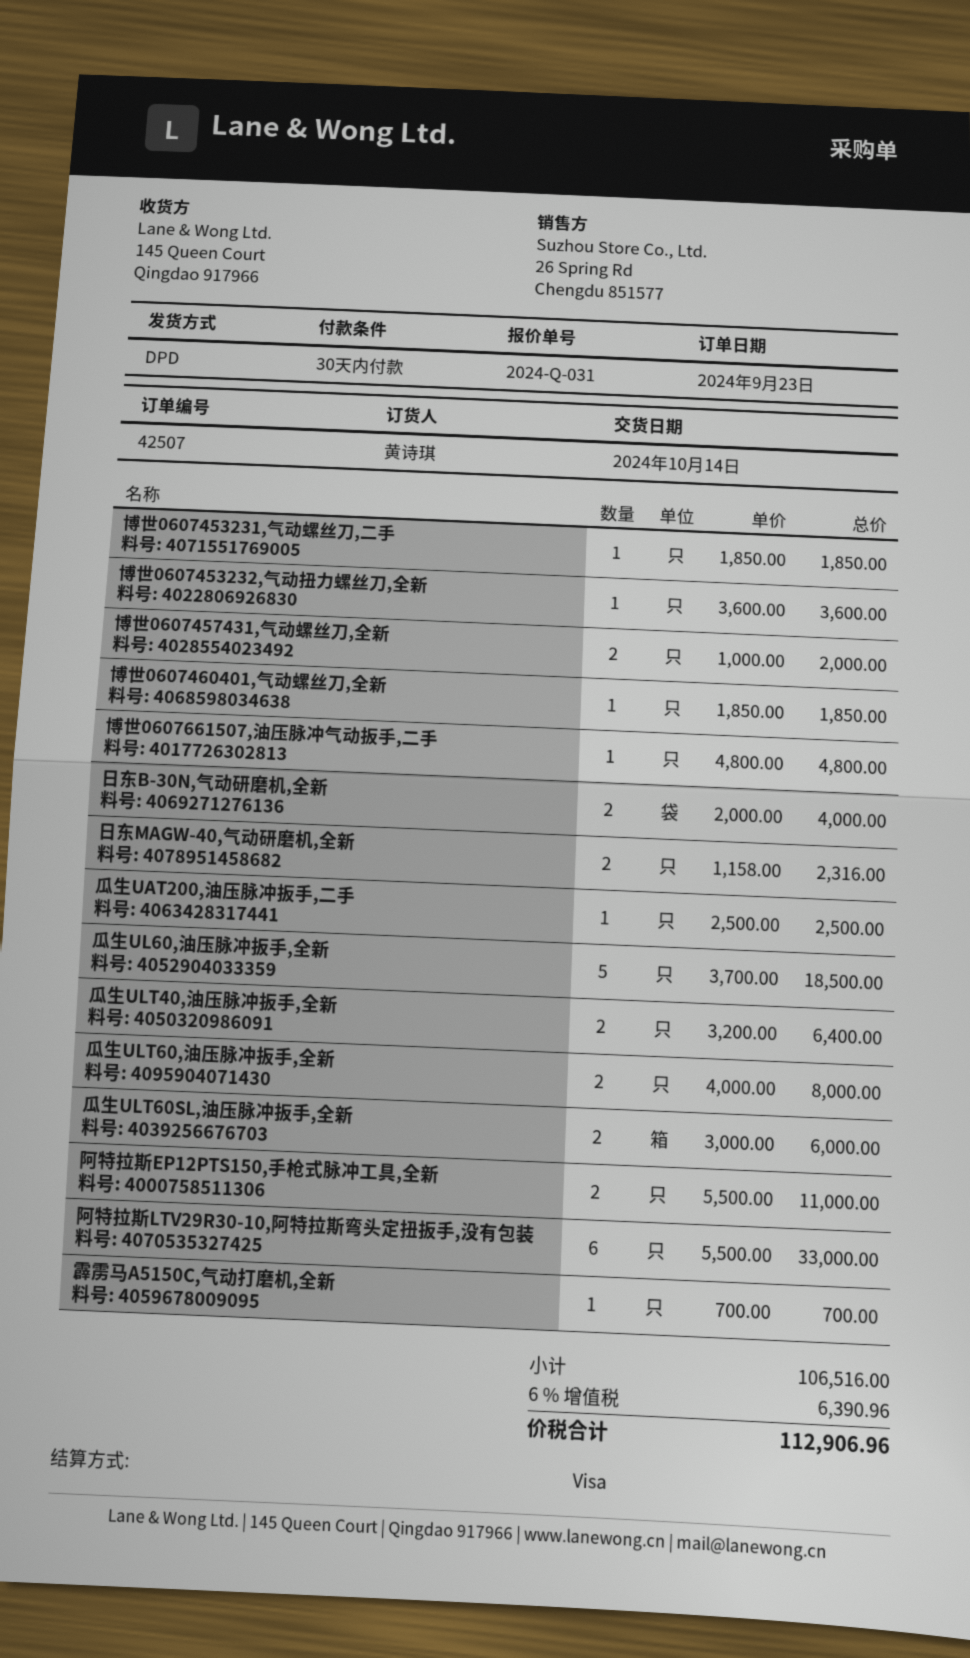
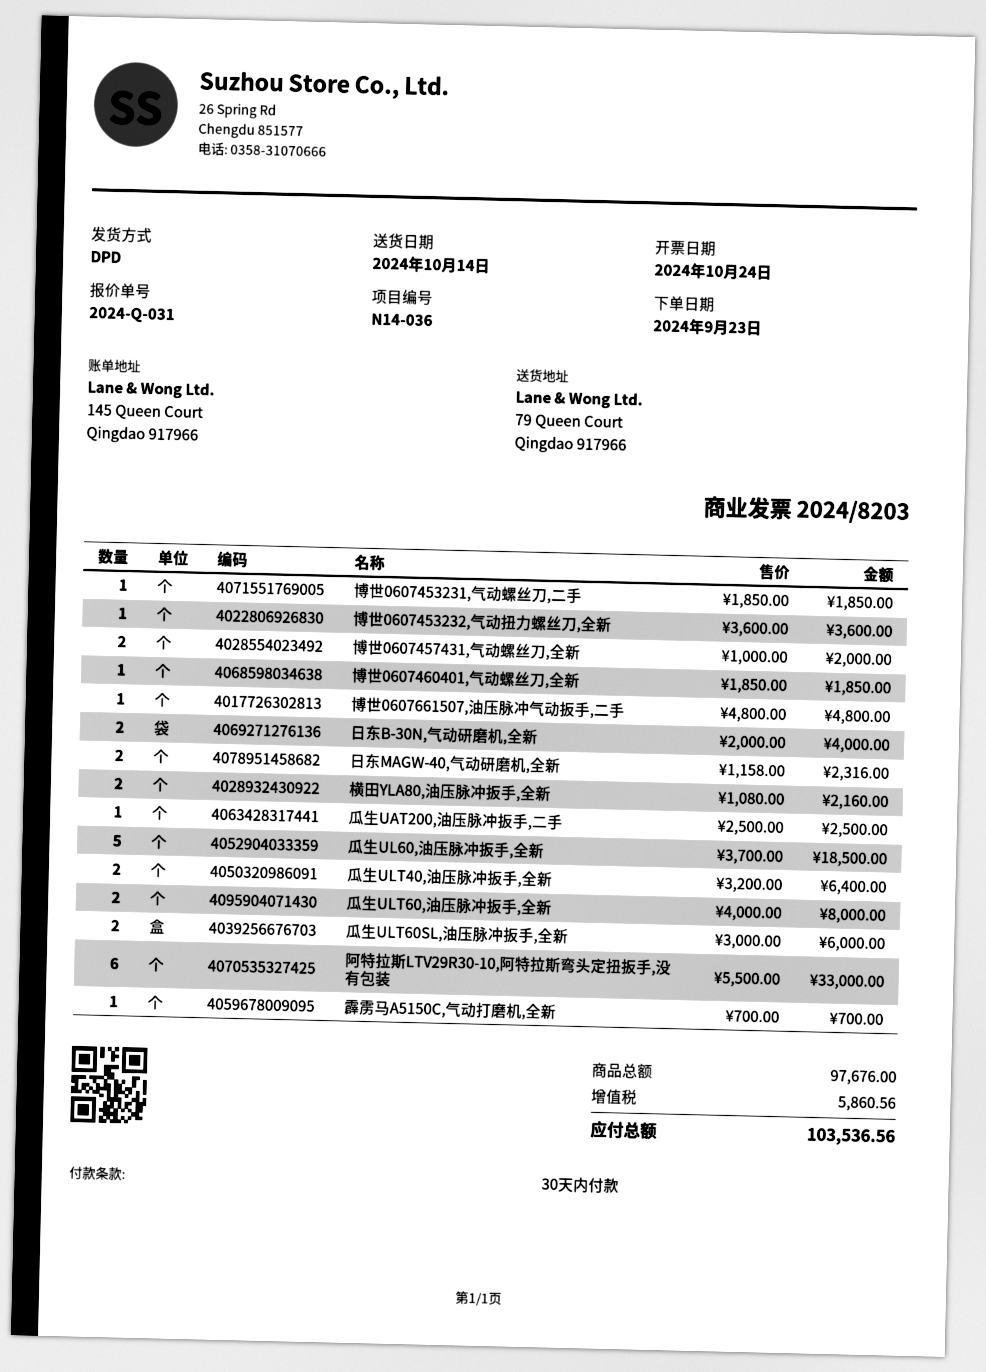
ship to: 145 Queen Court, Qingdao 917966 -> 79 Queen Court, Qingdao 917966
阿特拉斯EP12PTS150,手枪式脉冲工具,全新: 2 x 5500.00 = 11000.00 -> none
横田YLA80,油压脉冲扳手,全新: none -> 2 x 1080.00 = 2160.00
subtotal: 106516.00 -> 97676.00
tax: 6390.96 -> 5860.56
total: 112906.96 -> 103536.56

